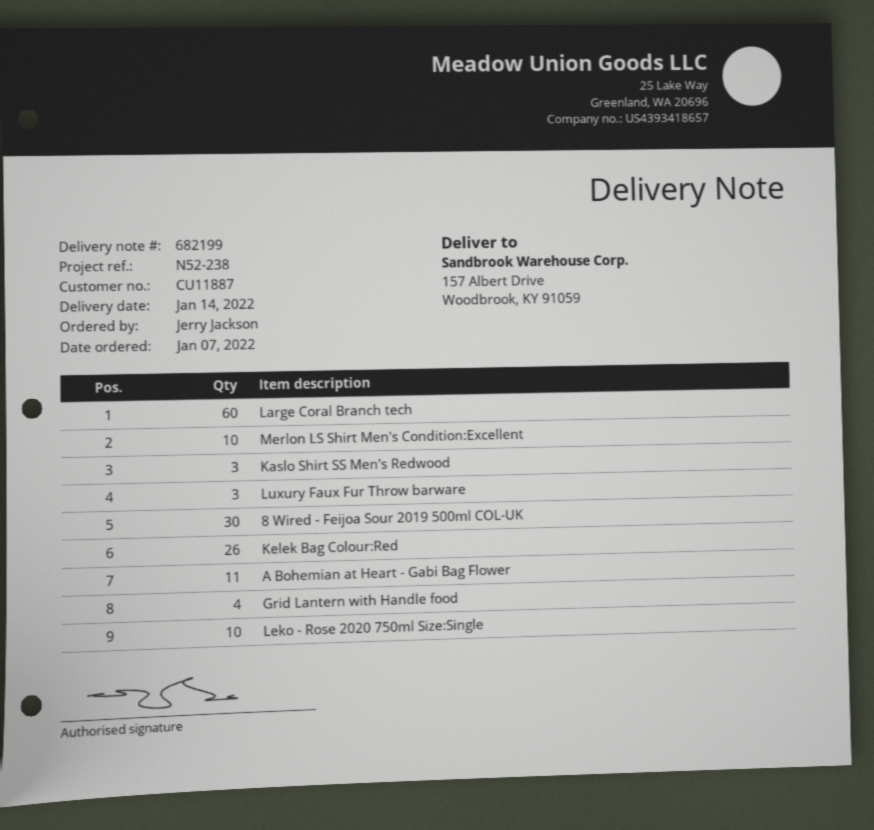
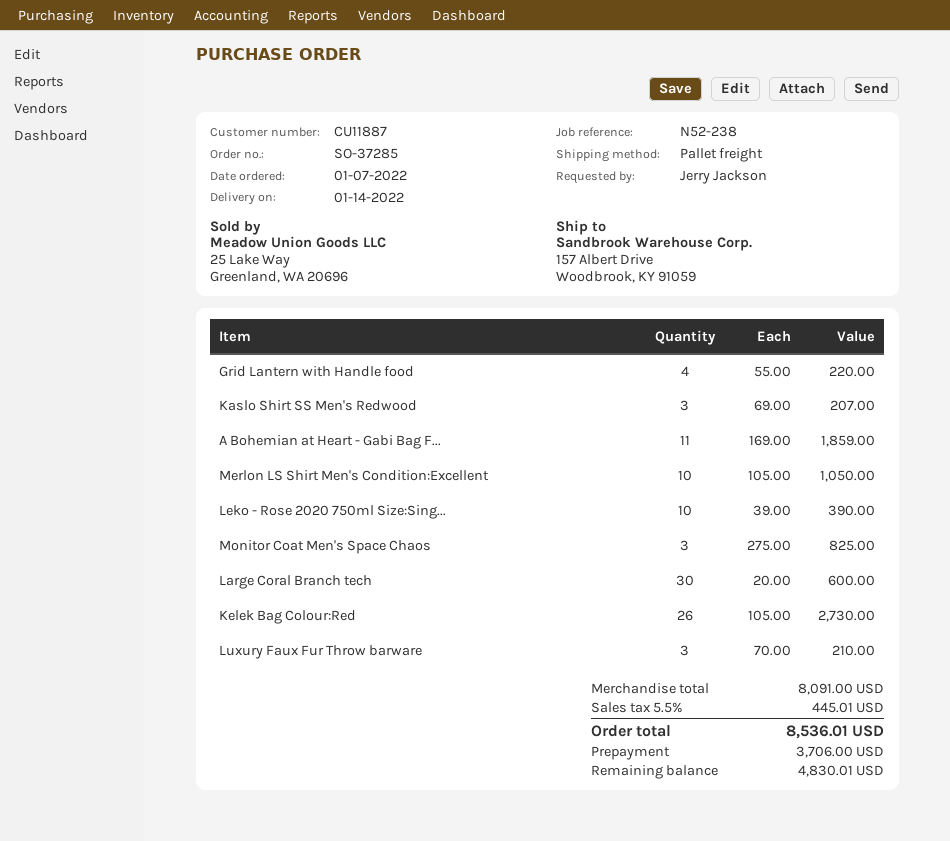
Large Coral Branch tech: 60 -> 30
8 Wired - Feijoa Sour 2019 500ml COL-UK: 30 -> none
Monitor Coat Men's Space Chaos: none -> 3

